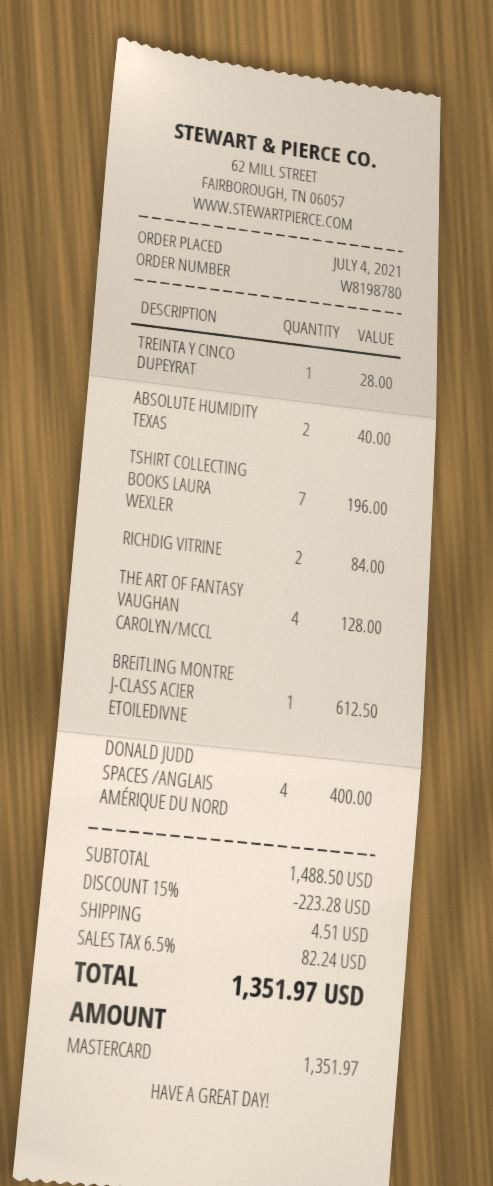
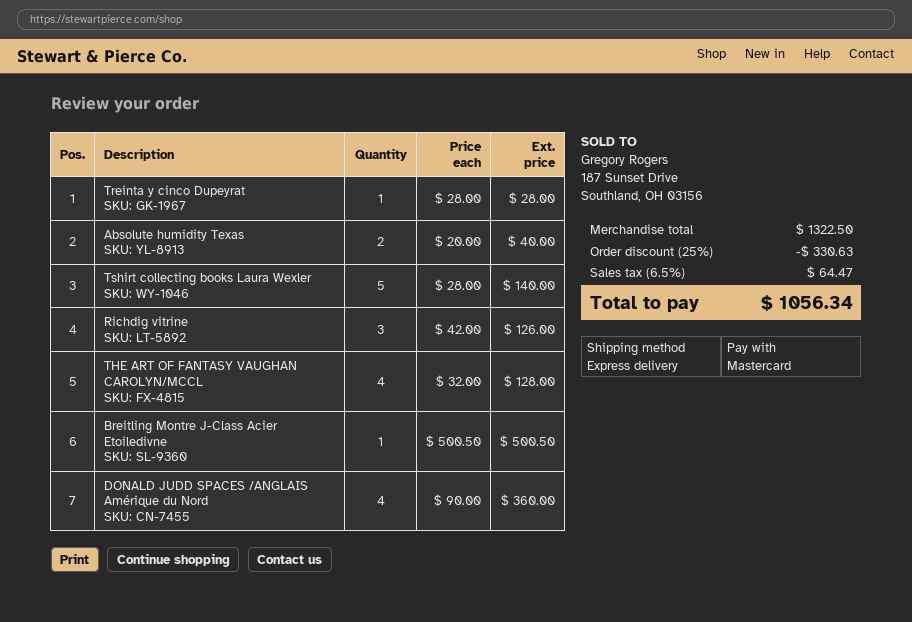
TSHIRT COLLECTING BOOKS LAURA WEXLER: 7 for 196.00 -> 5 for 140.00
RICHDIG VITRINE: 2 for 84.00 -> 3 for 126.00
BREITLING MONTRE J-CLASS ACIER ETOILEDIVNE: 1 for 612.50 -> 1 for 500.50
DONALD JUDD SPACES /ANGLAIS AMÉRIQUE DU NORD: 4 for 400.00 -> 4 for 360.00
subtotal: 1488.50 -> 1322.50
discount: 15% = 223.28 -> 25% = 330.63
shipping: 4.51 -> none
tax: 6.5% = 82.24 -> 6.5% = 64.47
total: 1351.97 -> 1056.34

